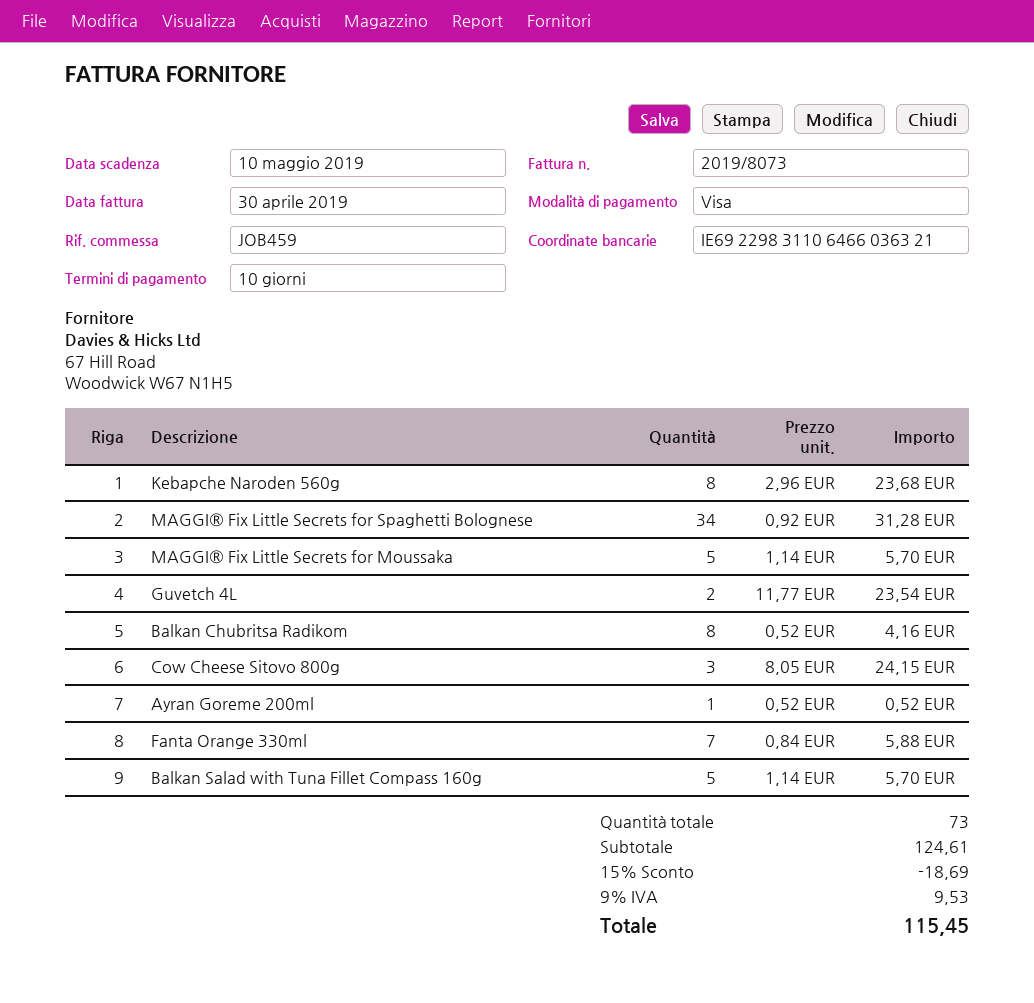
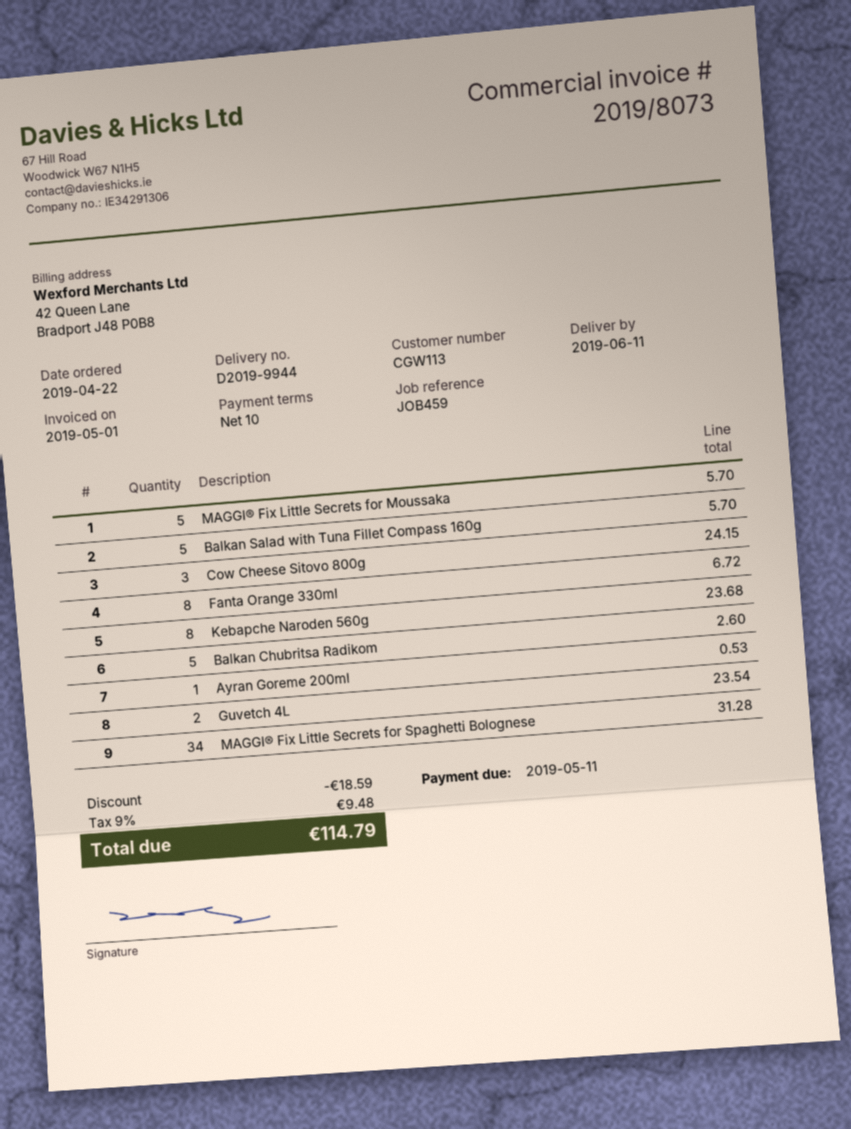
invoice date: 2019-04-30 -> 2019-05-01
due date: 2019-05-10 -> 2019-05-11
Balkan Chubritsa Radikom: 8 for 4.16 -> 5 for 2.60
Ayran Goreme 200ml: 1 for 0.52 -> 1 for 0.53
Fanta Orange 330ml: 7 for 5.88 -> 8 for 6.72
discount: 18.69 -> 18.59
tax: 9% = 9.53 -> 9% = 9.48
total: 115.45 -> 114.79

